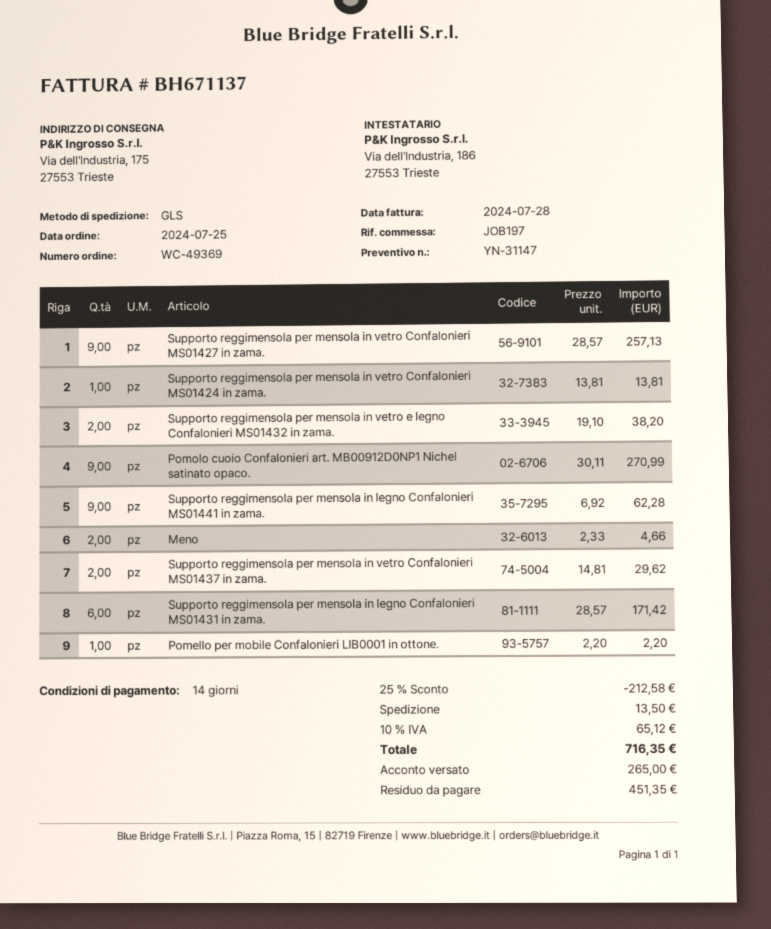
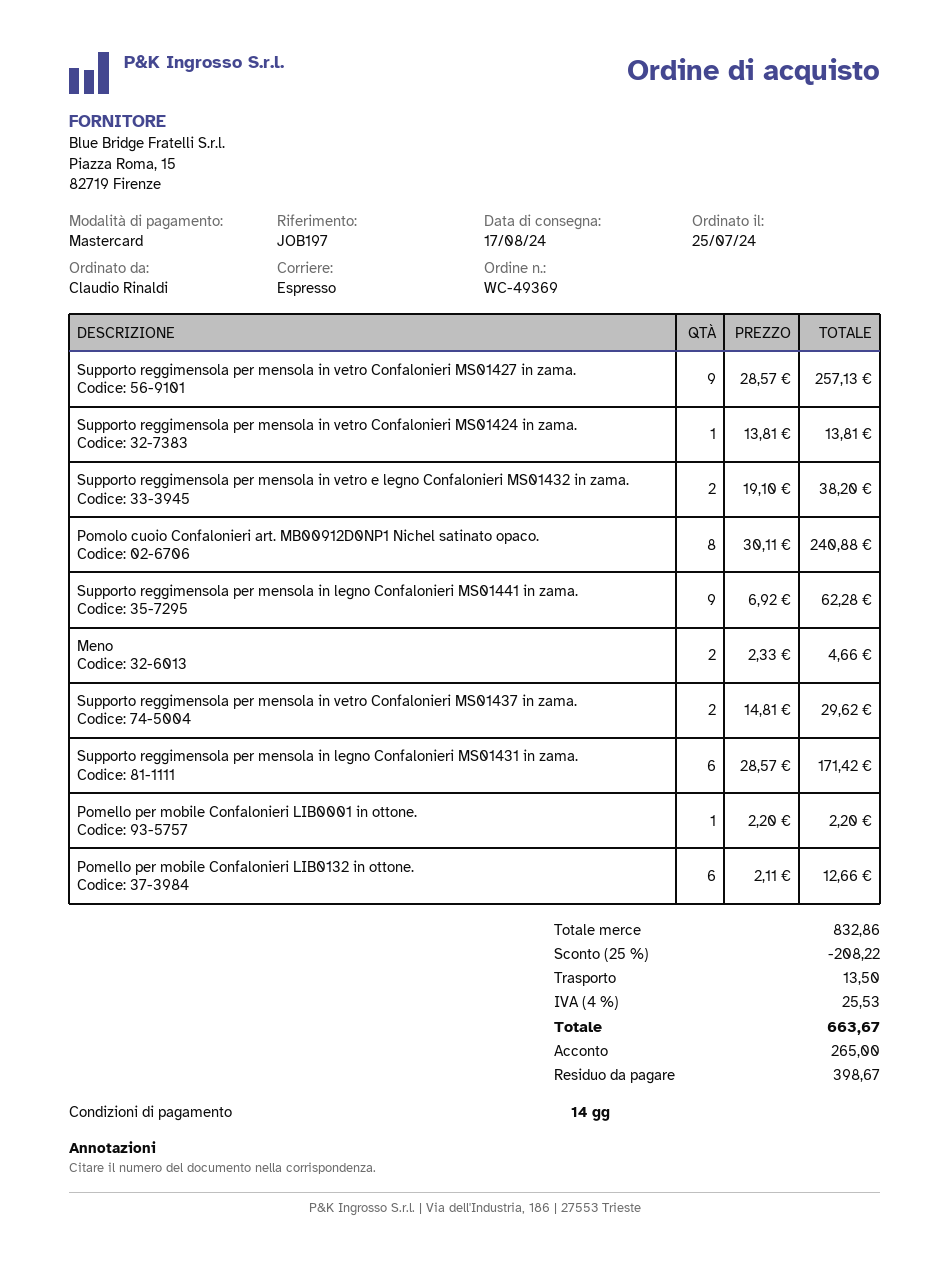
shipping method: GLS -> express
Pomolo cuoio Confalonieri art. MB00912D0NP1 Nichel satinato opaco.: 9 x 30.11 = 270.99 -> 8 x 30.11 = 240.88
Pomello per mobile Confalonieri LIB0132 in ottone.: none -> 6 x 2.11 = 12.66
discount: 25% = 212.58 -> 25% = 208.22
tax: 10% = 65.12 -> 4% = 25.53
total: 716.35 -> 663.67
balance: 451.35 -> 398.67

